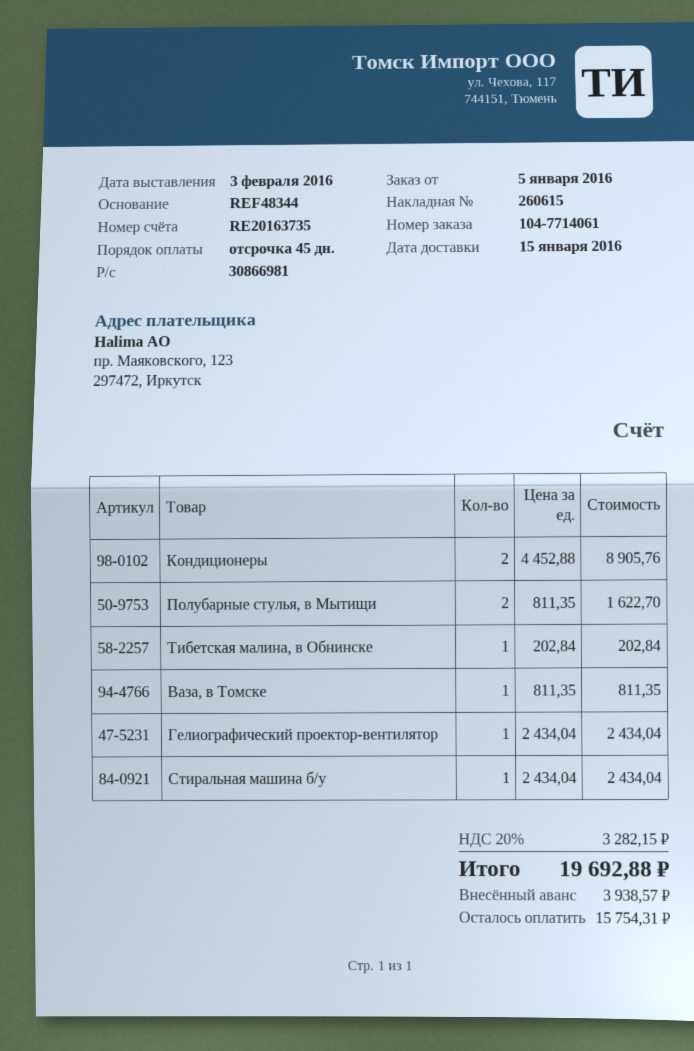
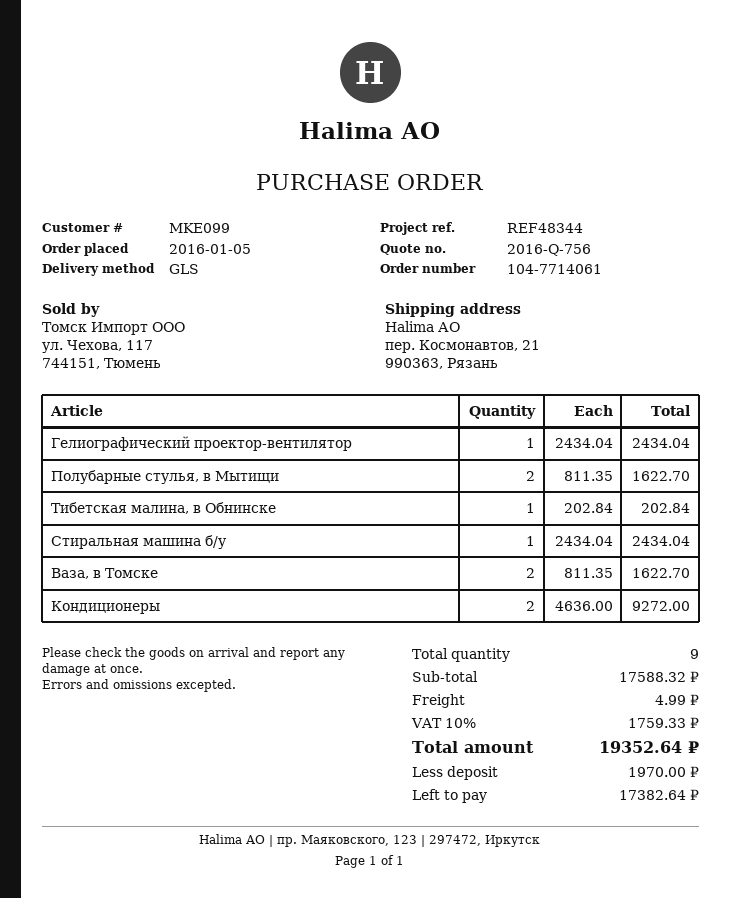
Кондиционеры: 2 x 4452.88 = 8905.76 -> 2 x 4636.00 = 9272.00
Ваза, в Томске: 1 x 811.35 = 811.35 -> 2 x 811.35 = 1622.70
shipping: none -> 4.99
tax: 20% = 3282.15 -> 10% = 1759.33
total: 19692.88 -> 19352.64
deposit: 3938.57 -> 1970.00
balance: 15754.31 -> 17382.64

